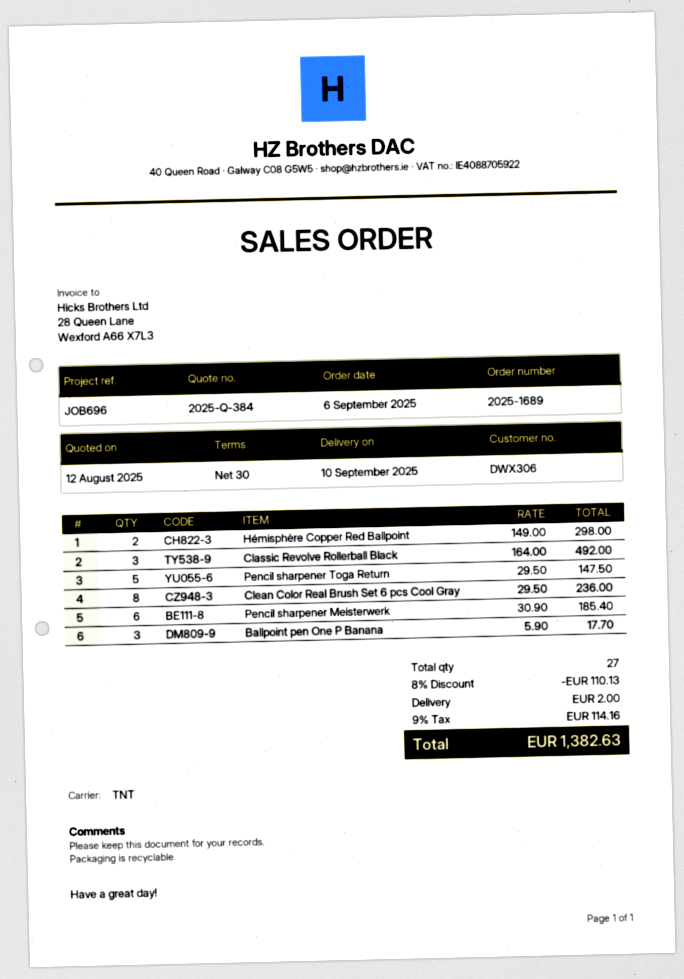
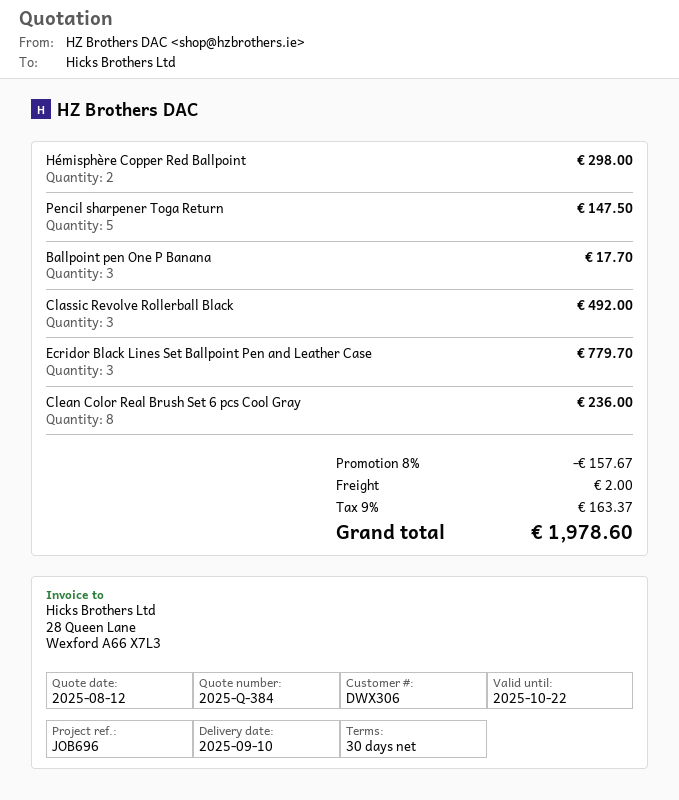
Pencil sharpener Meisterwerk: 6 for 185.40 -> none
Ecridor Black Lines Set Ballpoint Pen and Leather Case: none -> 3 for 779.70
discount: 8% = 110.13 -> 8% = 157.67
tax: 9% = 114.16 -> 9% = 163.37
total: 1382.63 -> 1978.60

